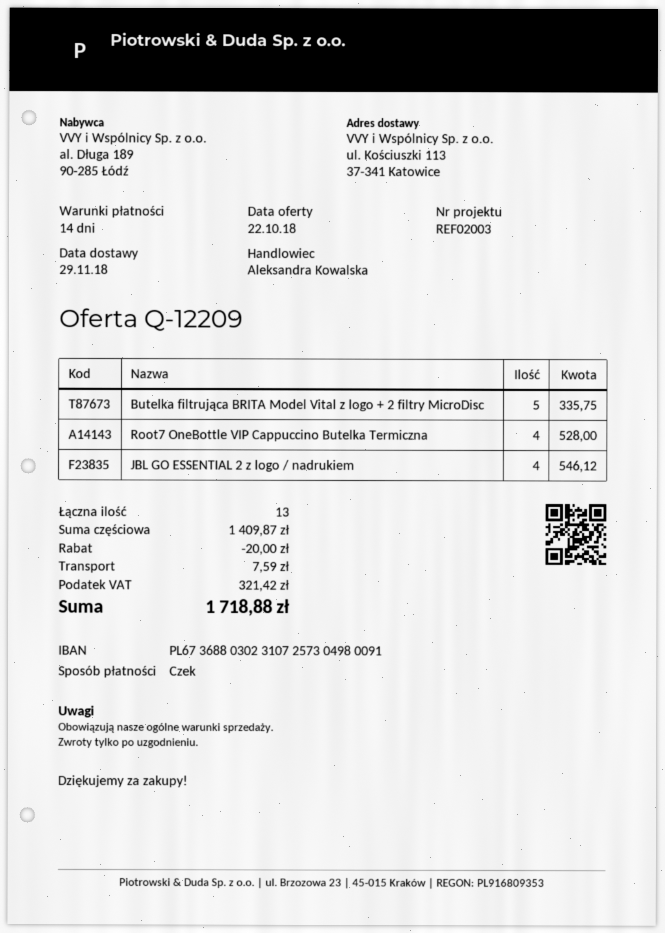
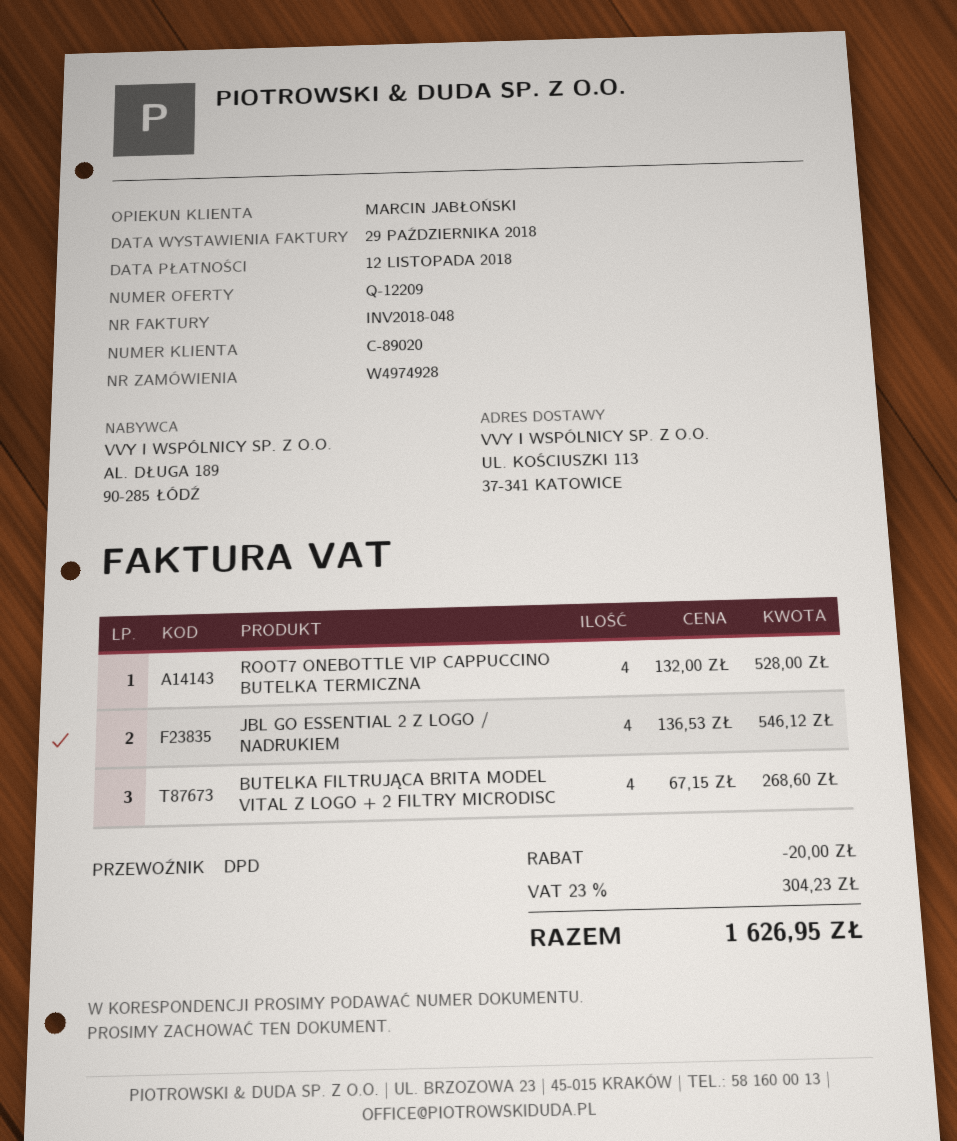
sales rep: Aleksandra Kowalska -> MARCIN JABŁOŃSKI
Butelka filtrująca BRITA Model Vital z logo + 2 filtry MicroDisc: 5 for 335.75 -> 4 for 268.60
shipping: 7.59 -> none
tax: 321.42 -> 304.23
total: 1718.88 -> 1626.95

